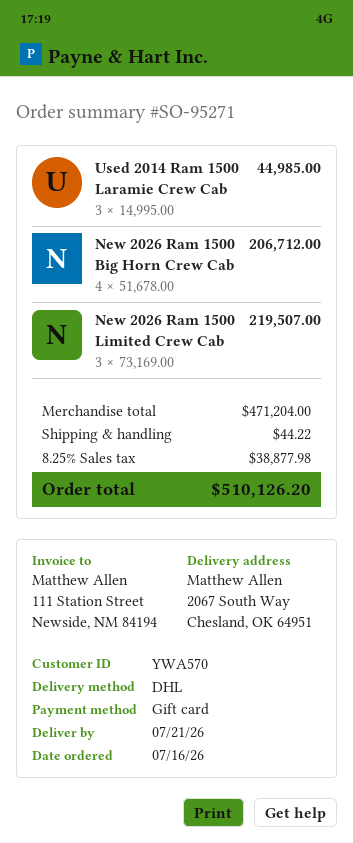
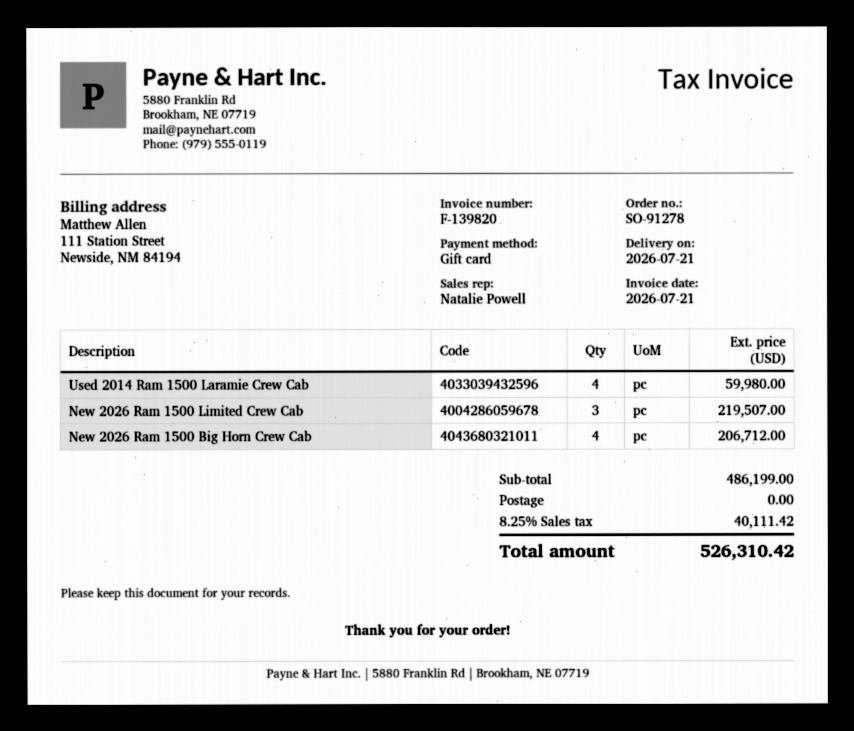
order number: SO-95271 -> SO-91278
Used 2014 Ram 1500 Laramie Crew Cab: 3 for 44985.00 -> 4 for 59980.00
subtotal: 471204.00 -> 486199.00
shipping: 44.22 -> 0.00
tax: 8.25% = 38877.98 -> 8.25% = 40111.42
total: 510126.20 -> 526310.42

